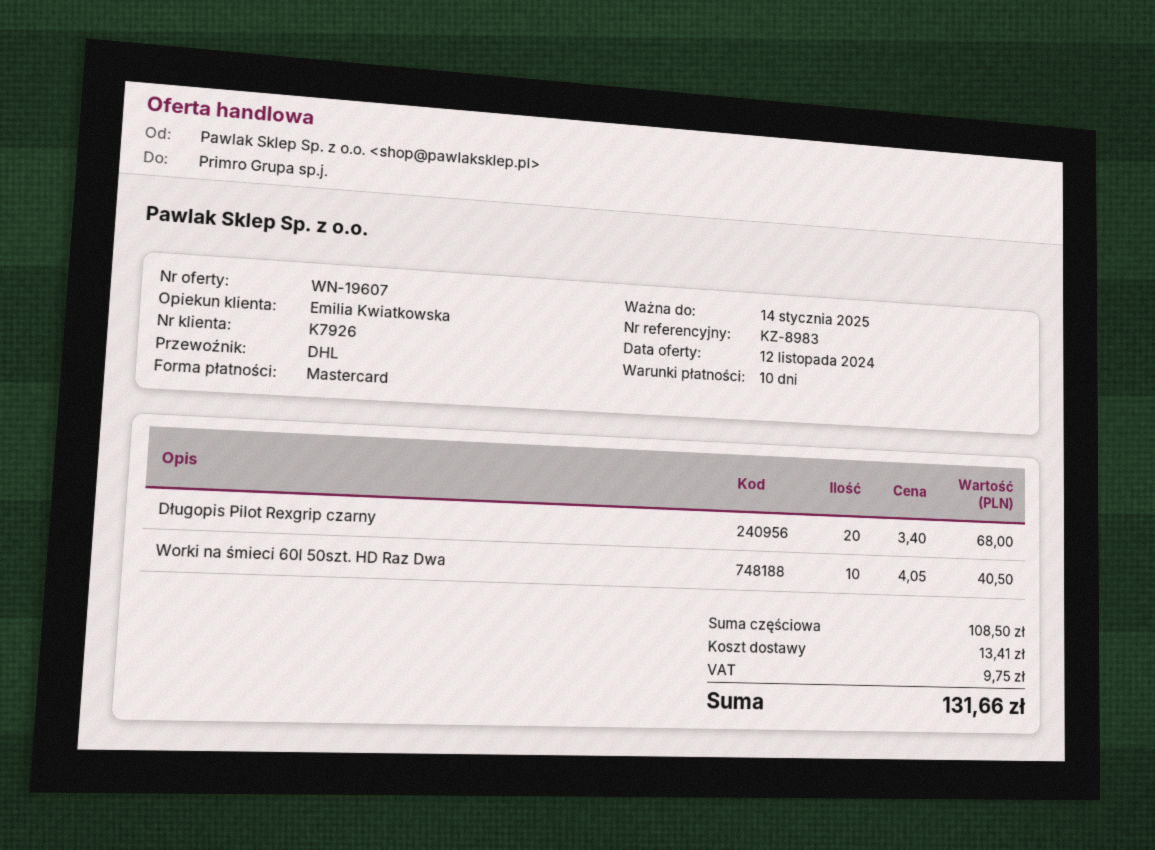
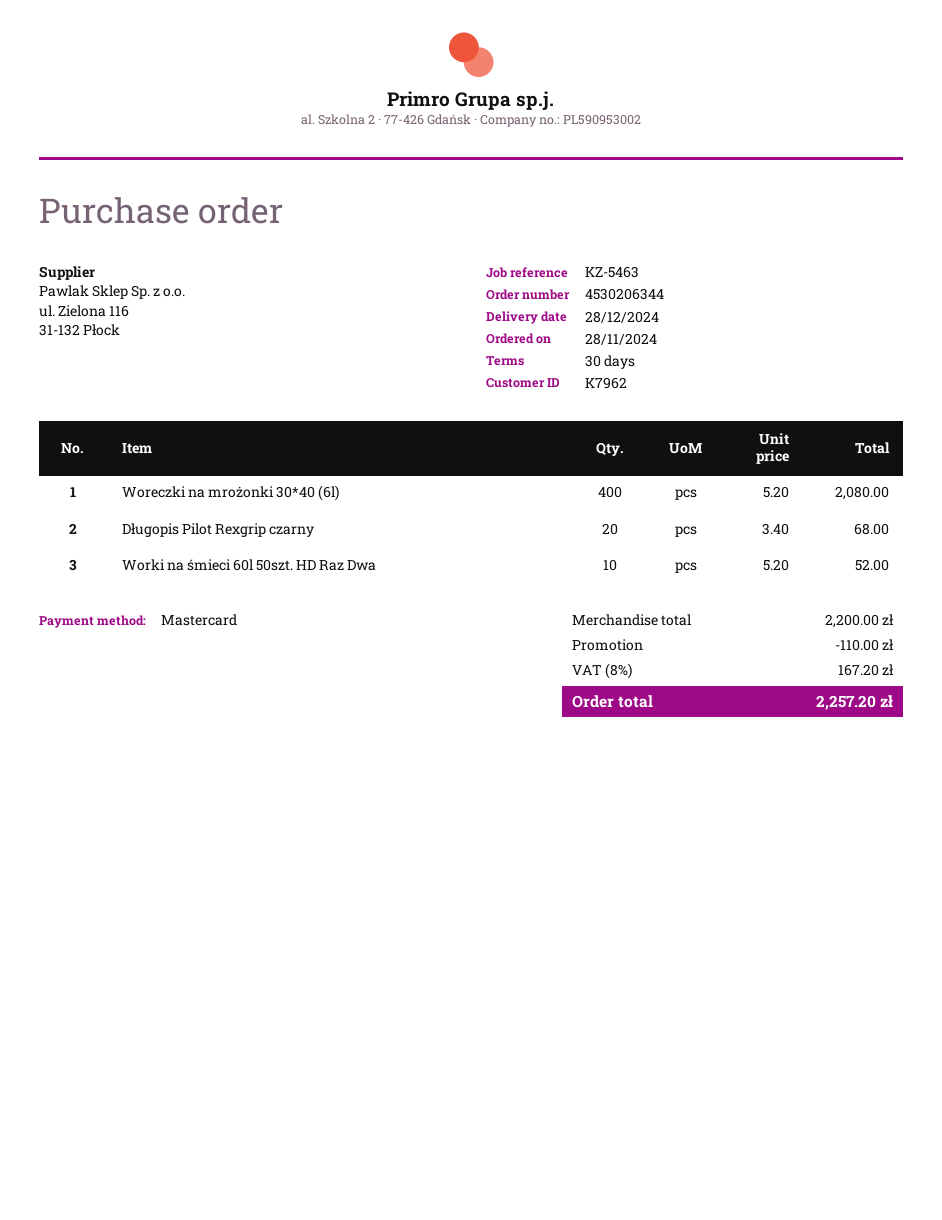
payment terms: 10 days -> 30 days
customer number: K7926 -> K7962
reference: KZ-8983 -> KZ-5463
Worki na śmieci 60l 50szt. HD Raz Dwa: 10 x 4.05 = 40.50 -> 10 x 5.20 = 52.00
Woreczki na mrożonki 30*40 (6l): none -> 400 x 5.20 = 2080.00
subtotal: 108.50 -> 2200.00
discount: none -> 110.00
shipping: 13.41 -> none
tax: 9.75 -> 167.20
total: 131.66 -> 2257.20

